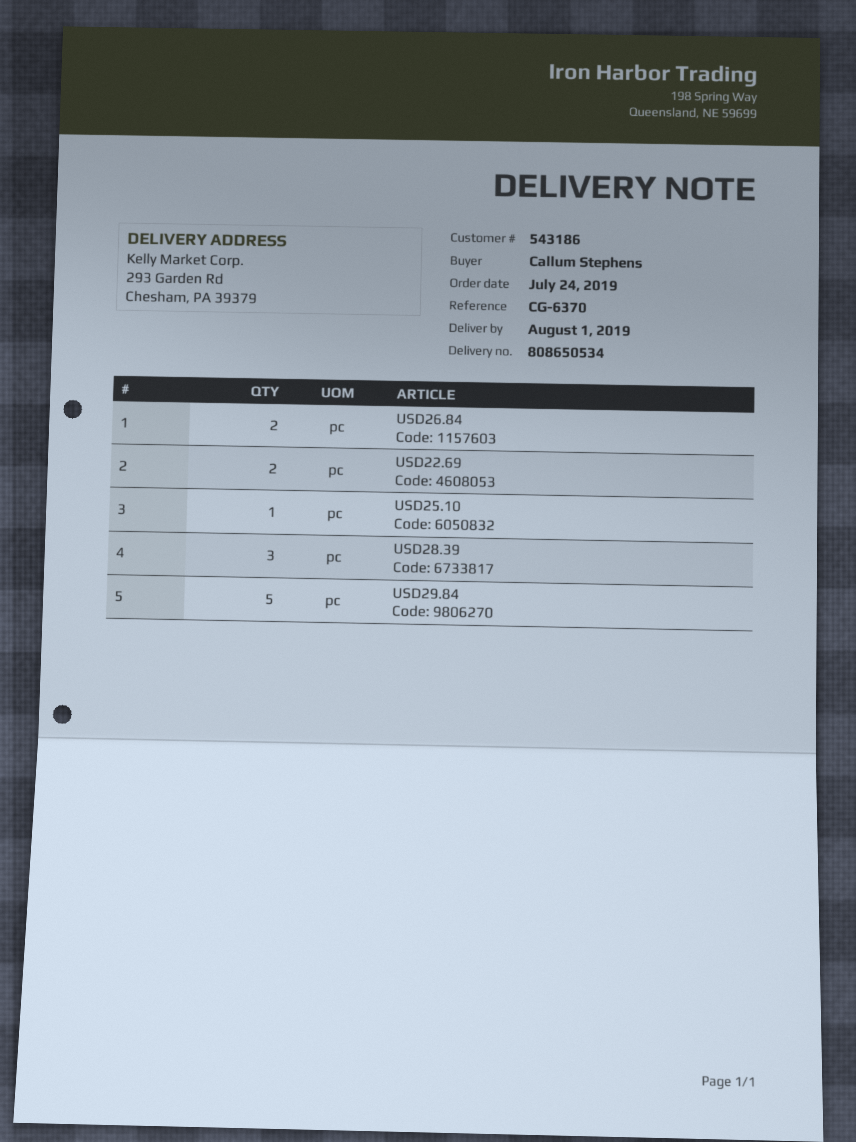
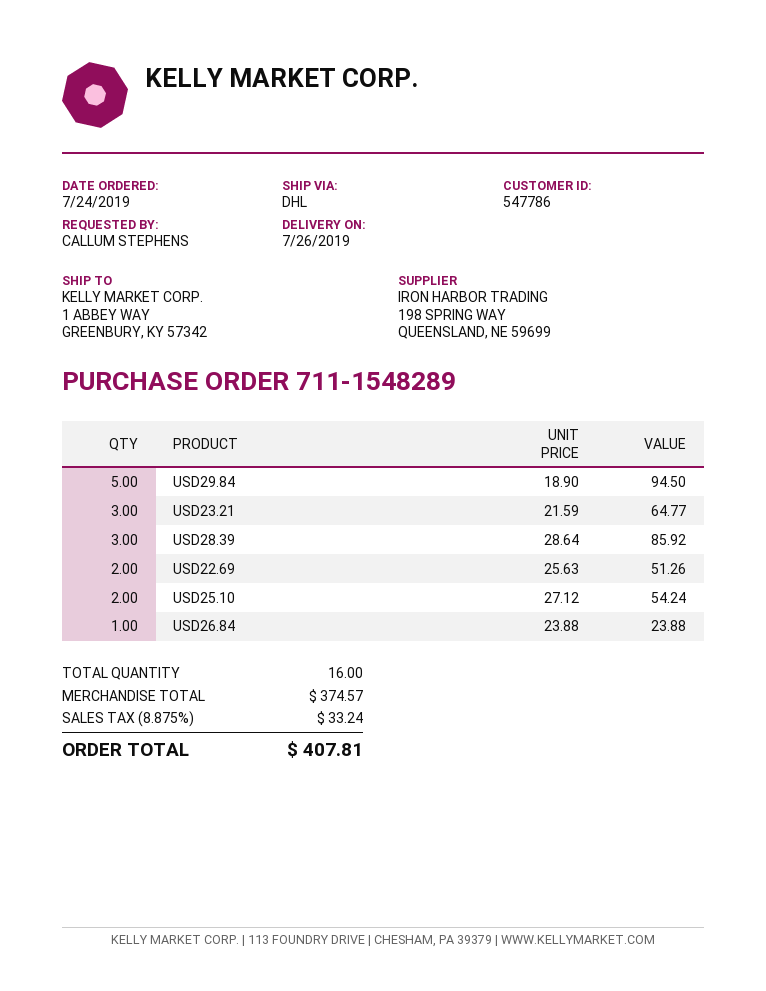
delivery date: 2019-08-01 -> 2019-07-26
customer number: 543186 -> 547786
ship to: 293 Garden Rd, Chesham, PA 39379 -> 1 ABBEY WAY, GREENBURY, KY 57342
USD26.84: 2 -> 1
USD25.10: 1 -> 2
USD23.21: none -> 3

